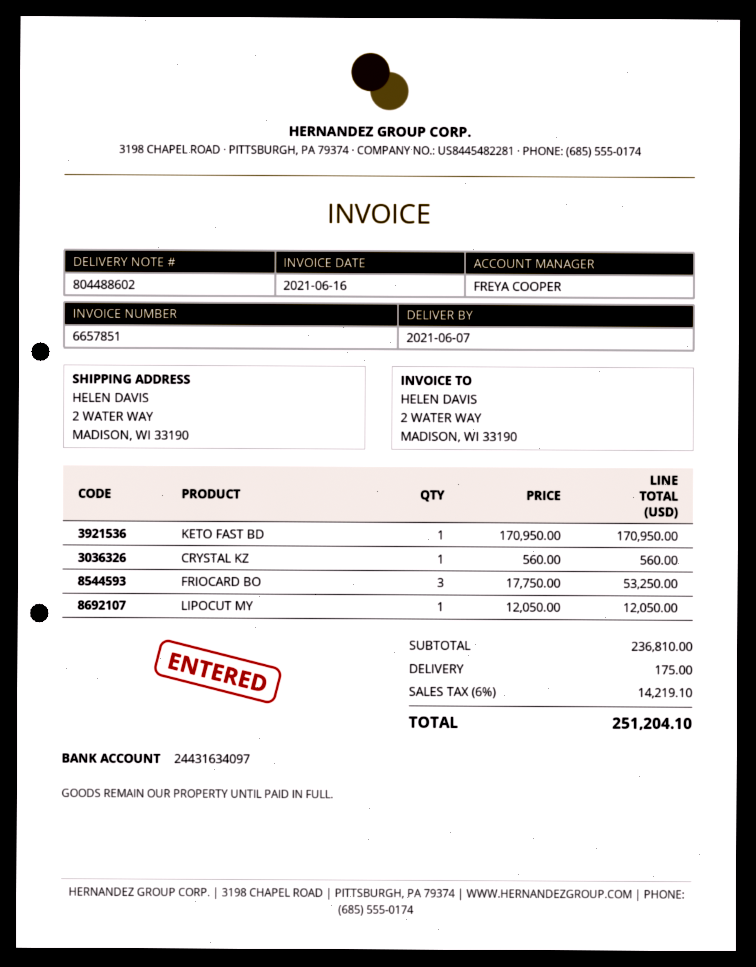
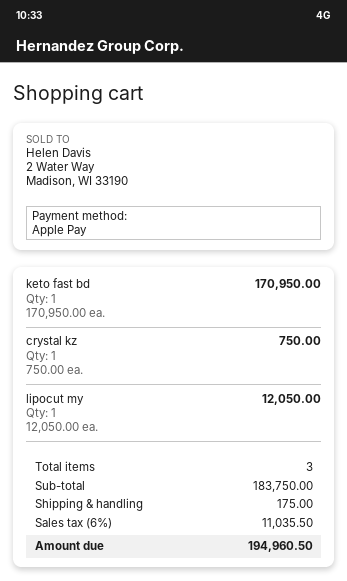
CRYSTAL KZ: 1 x 560.00 = 560.00 -> 1 x 750.00 = 750.00
FRIOCARD BO: 3 x 17750.00 = 53250.00 -> none
subtotal: 236810.00 -> 183750.00
tax: 6% = 14219.10 -> 6% = 11035.50
total: 251204.10 -> 194960.50

